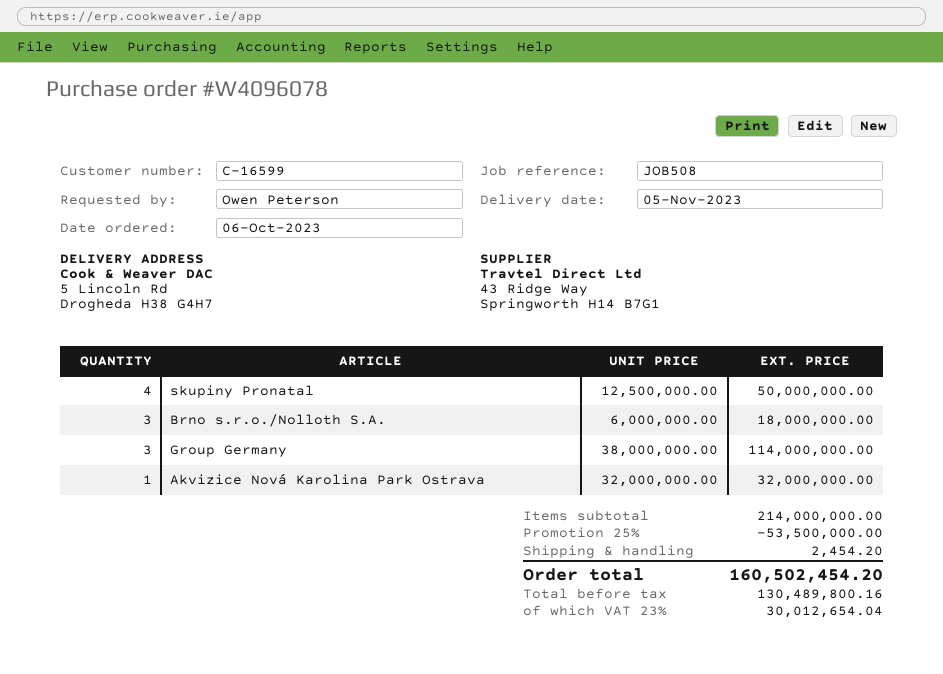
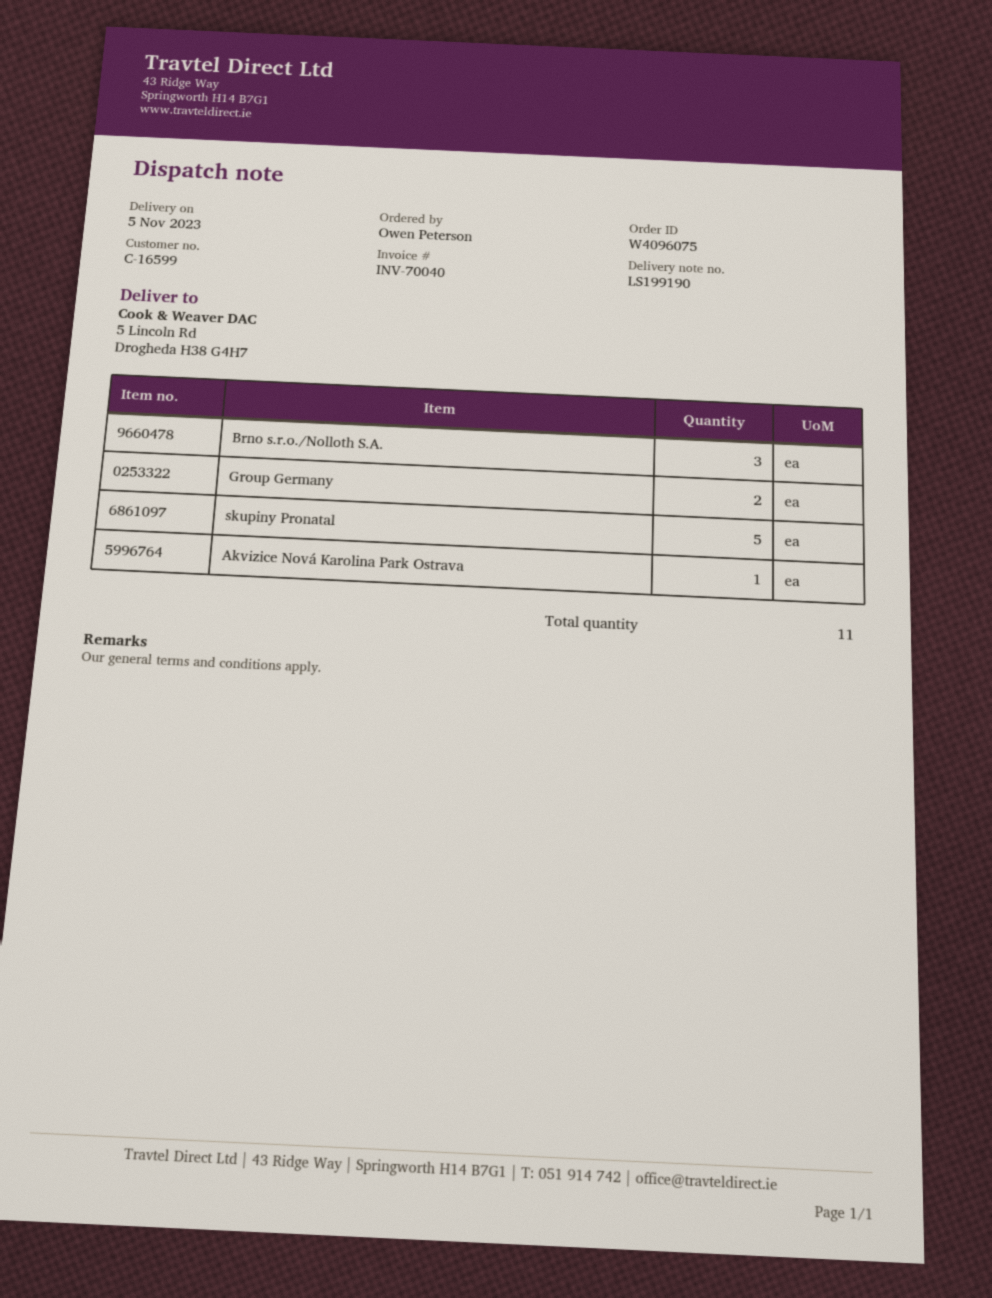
order number: W4096078 -> W4096075
skupiny Pronatal: 4 -> 5
Group Germany: 3 -> 2

